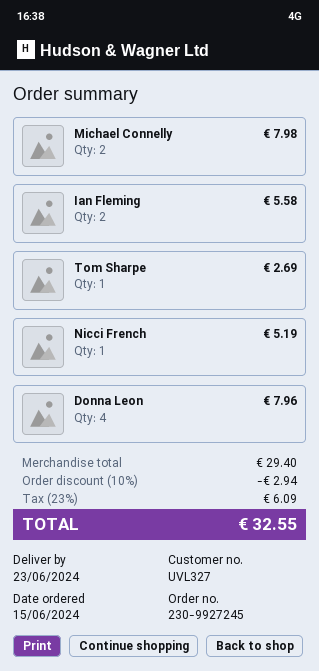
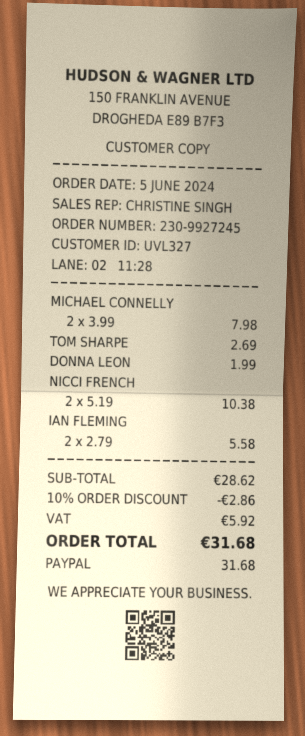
order date: 2024-06-15 -> 2024-06-05
Nicci French: 1 for 5.19 -> 2 for 10.38
Donna Leon: 4 for 7.96 -> 1 for 1.99
subtotal: 29.40 -> 28.62
discount: 10% = 2.94 -> 10% = 2.86
tax: 6.09 -> 5.92
total: 32.55 -> 31.68

